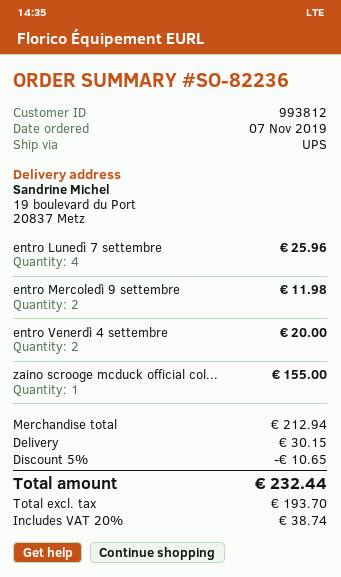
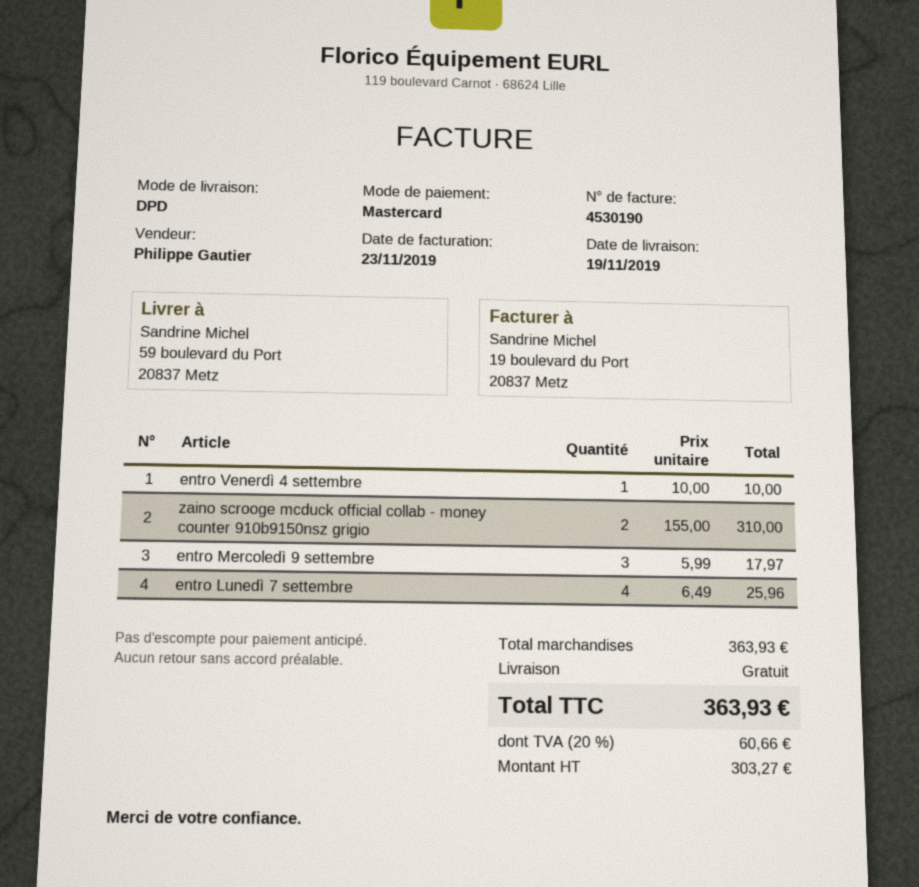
shipping method: UPS -> DPD
ship to: 19 boulevard du Port, 20837 Metz -> 59 boulevard du Port, 20837 Metz
entro Mercoledì 9 settembre: 2 for 11.98 -> 3 for 17.97
entro Venerdì 4 settembre: 2 for 20.00 -> 1 for 10.00
zaino scrooge mcduck official col...: 1 for 155.00 -> 2 for 310.00
subtotal: 212.94 -> 363.93
discount: 5% = 10.65 -> none
shipping: 30.15 -> 0.00
net: 193.70 -> 303.27
tax: 20% = 38.74 -> 20% = 60.66
total: 232.44 -> 363.93

